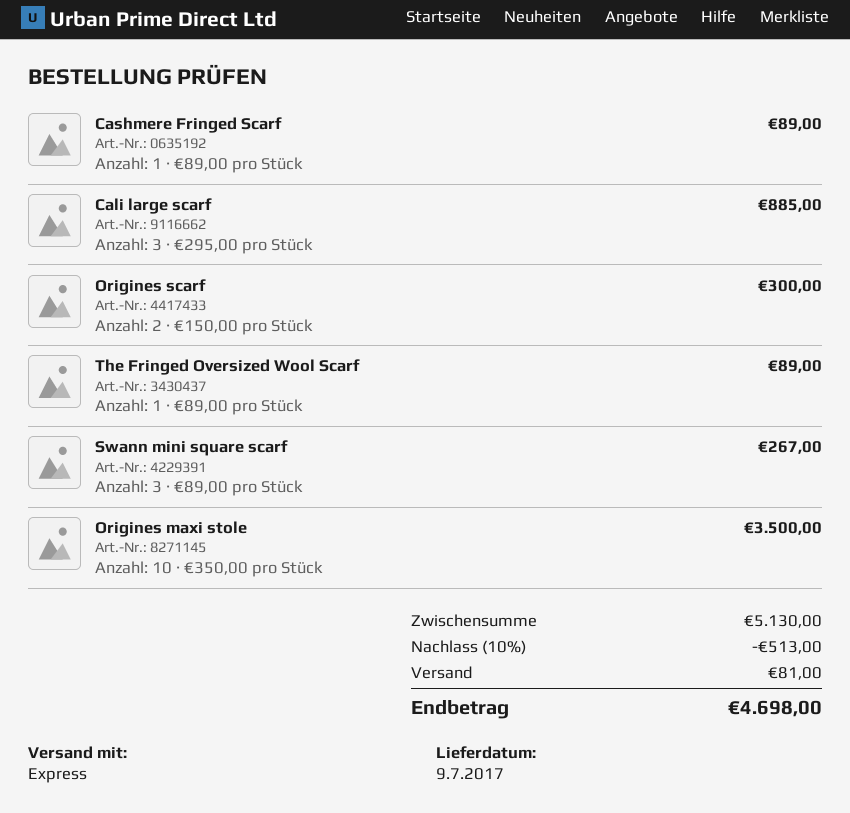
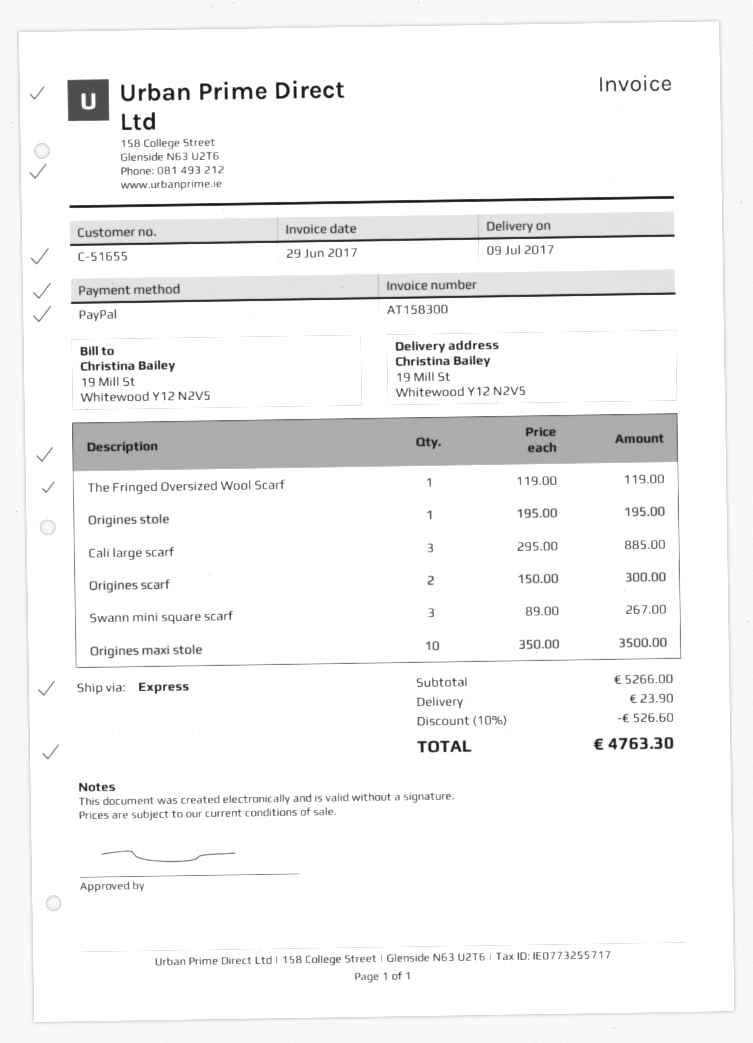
Cashmere Fringed Scarf: 1 x 89.00 = 89.00 -> none
The Fringed Oversized Wool Scarf: 1 x 89.00 = 89.00 -> 1 x 119.00 = 119.00
Origines stole: none -> 1 x 195.00 = 195.00
subtotal: 5130.00 -> 5266.00
discount: 10% = 513.00 -> 10% = 526.60
shipping: 81.00 -> 23.90
total: 4698.00 -> 4763.30

